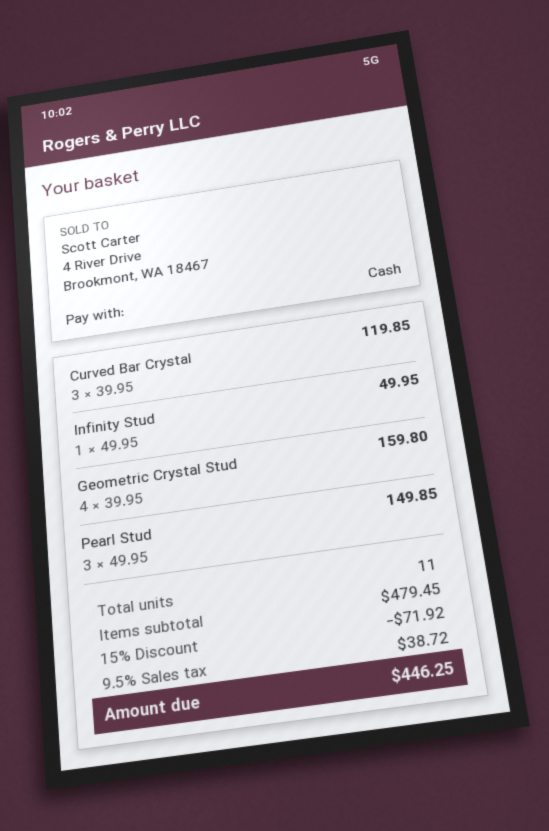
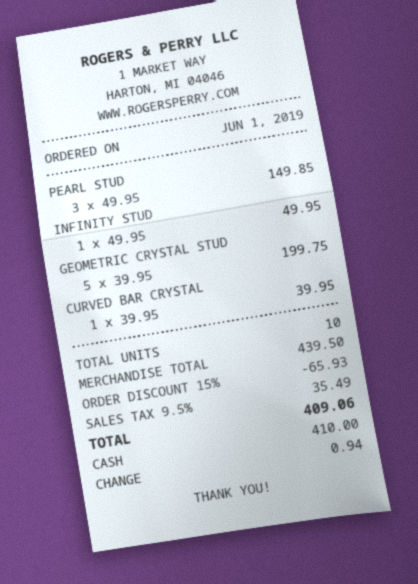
Curved Bar Crystal: 3 x 39.95 = 119.85 -> 1 x 39.95 = 39.95
Geometric Crystal Stud: 4 x 39.95 = 159.80 -> 5 x 39.95 = 199.75
total quantity: 11 -> 10
subtotal: 479.45 -> 439.50
discount: 15% = 71.92 -> 15% = 65.93
tax: 9.5% = 38.72 -> 9.5% = 35.49
total: 446.25 -> 409.06

